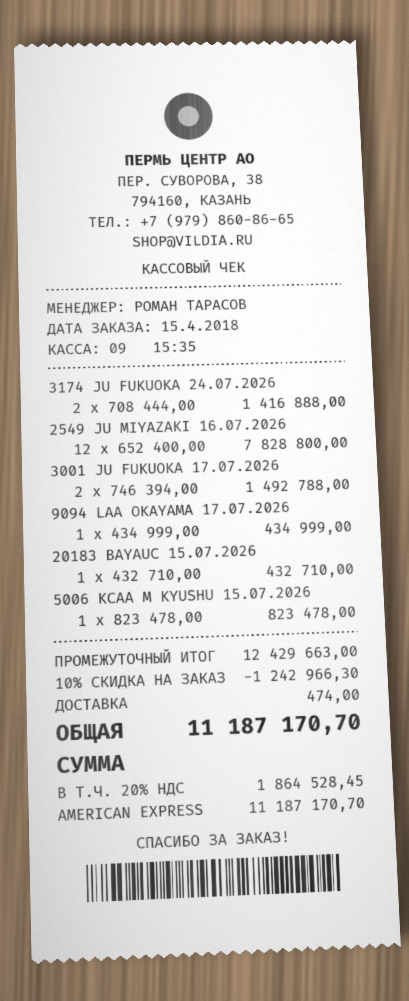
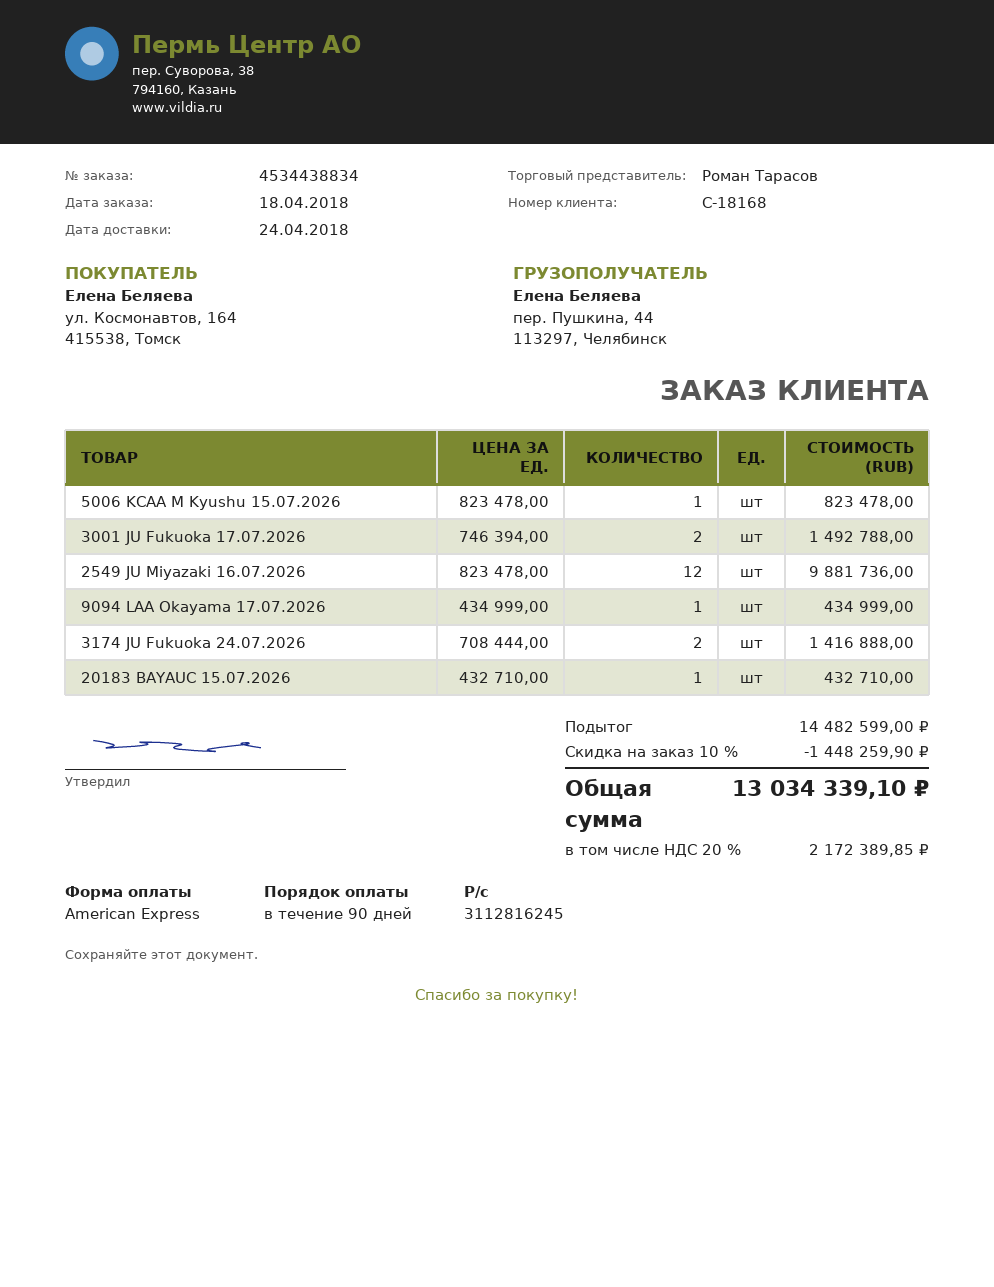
order date: 2018-04-15 -> 2018-04-18
2549 JU MIYAZAKI 16.07.2026: 12 x 652400.00 = 7828800.00 -> 12 x 823478.00 = 9881736.00
subtotal: 12429663.00 -> 14482599.00
discount: 10% = 1242966.30 -> 10% = 1448259.90
shipping: 474.00 -> none
tax: 20% = 1864528.45 -> 20% = 2172389.85
total: 11187170.70 -> 13034339.10

